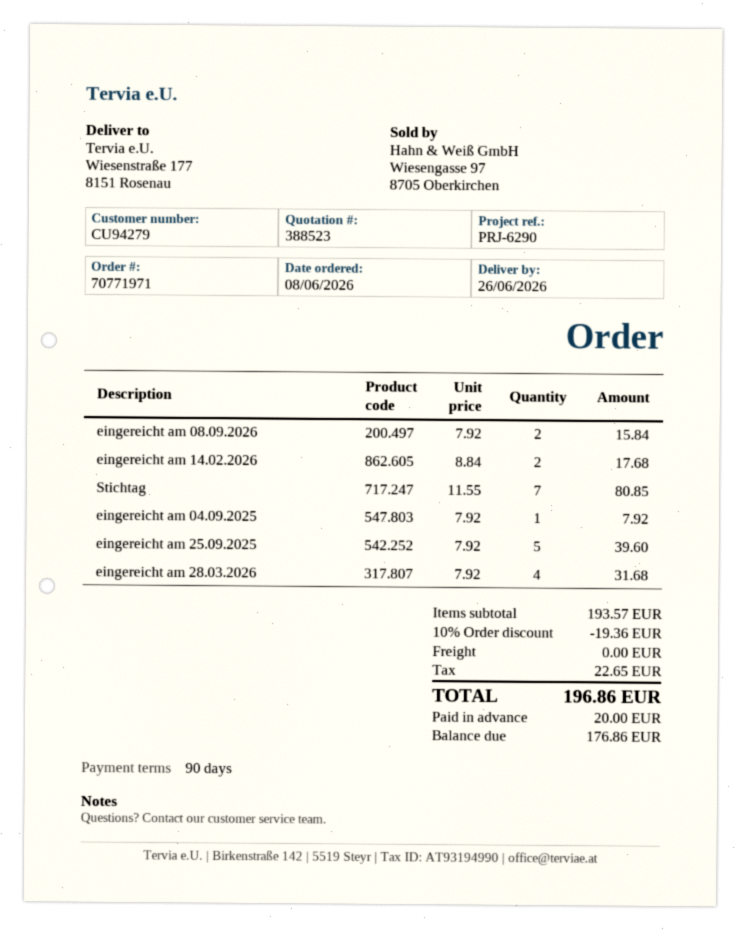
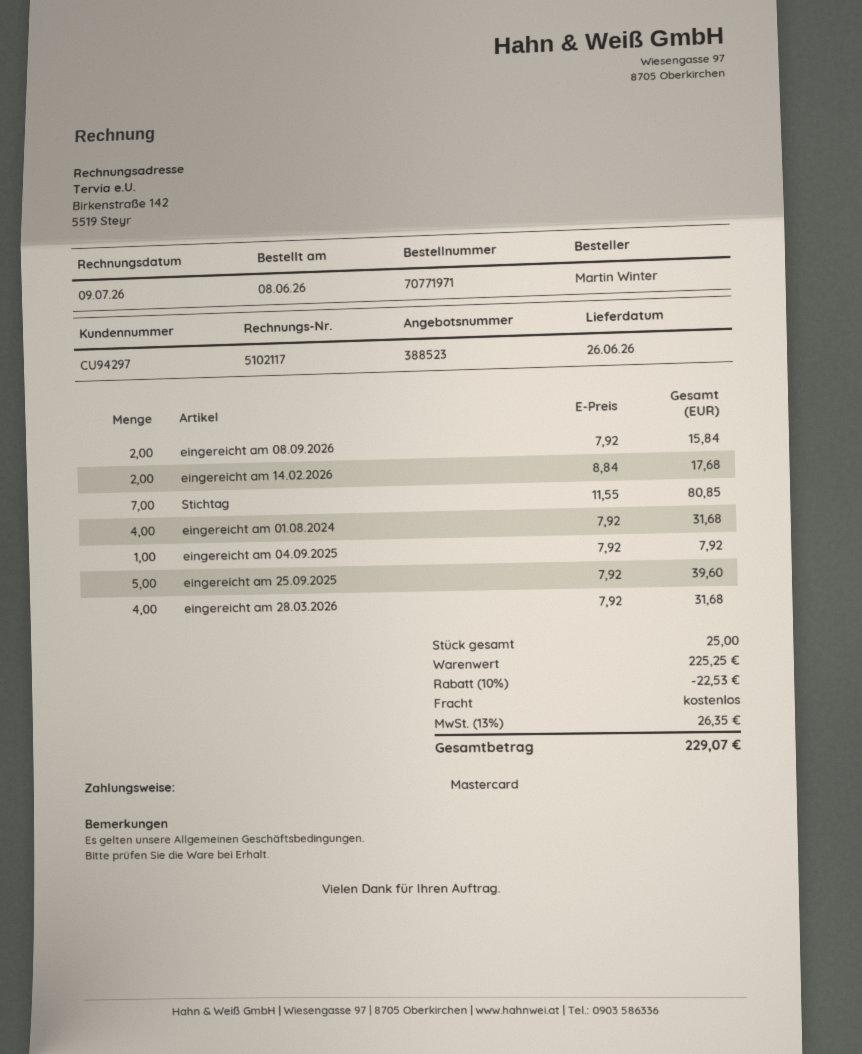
customer number: CU94279 -> CU94297
eingereicht am 01.08.2024: none -> 4 x 7.92 = 31.68
subtotal: 193.57 -> 225.25
discount: 10% = 19.36 -> 10% = 22.53
tax: 22.65 -> 26.35
total: 196.86 -> 229.07

